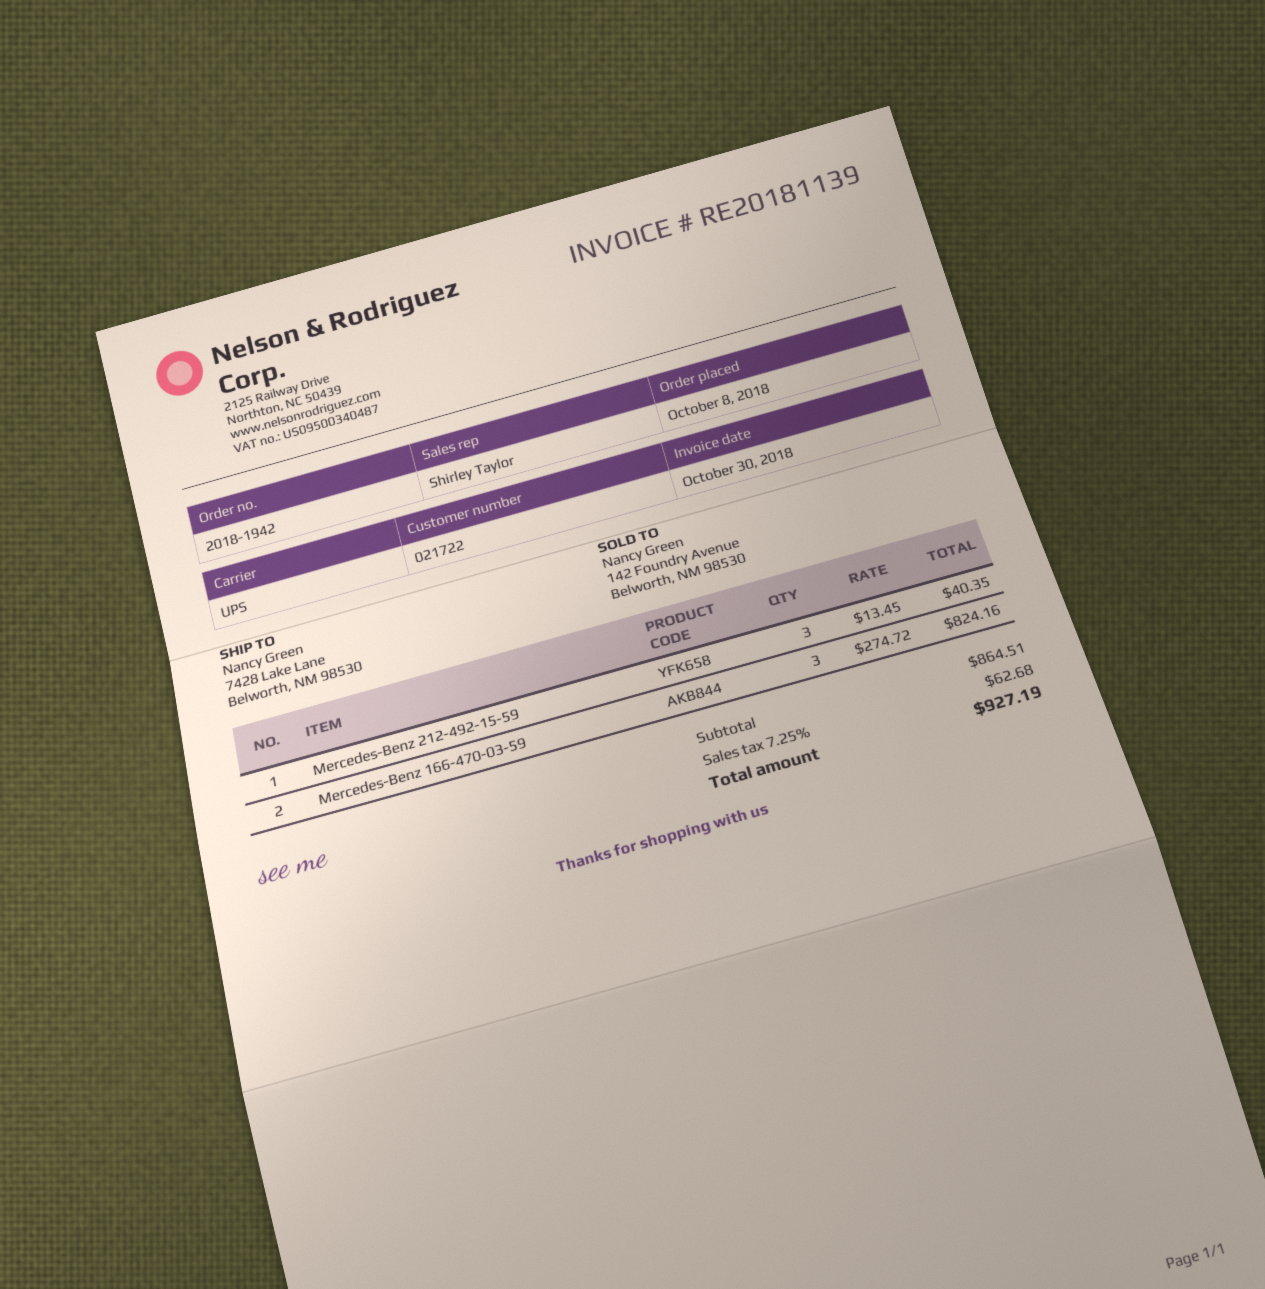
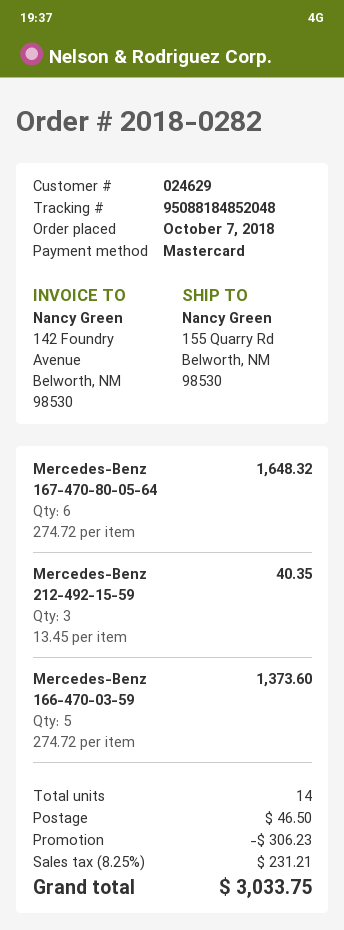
order number: 2018-1942 -> 2018-0282
order date: 2018-10-08 -> 2018-10-07
customer number: 021722 -> 024629
ship to: 7428 Lake Lane, Belworth, NM 98530 -> 155 Quarry Rd, Belworth, NM 98530
Mercedes-Benz 166-470-03-59: 3 x 274.72 = 824.16 -> 5 x 274.72 = 1373.60
Mercedes-Benz 167-470-80-05-64: none -> 6 x 274.72 = 1648.32
discount: none -> 306.23
shipping: none -> 46.50
tax: 7.25% = 62.68 -> 8.25% = 231.21
total: 927.19 -> 3033.75

